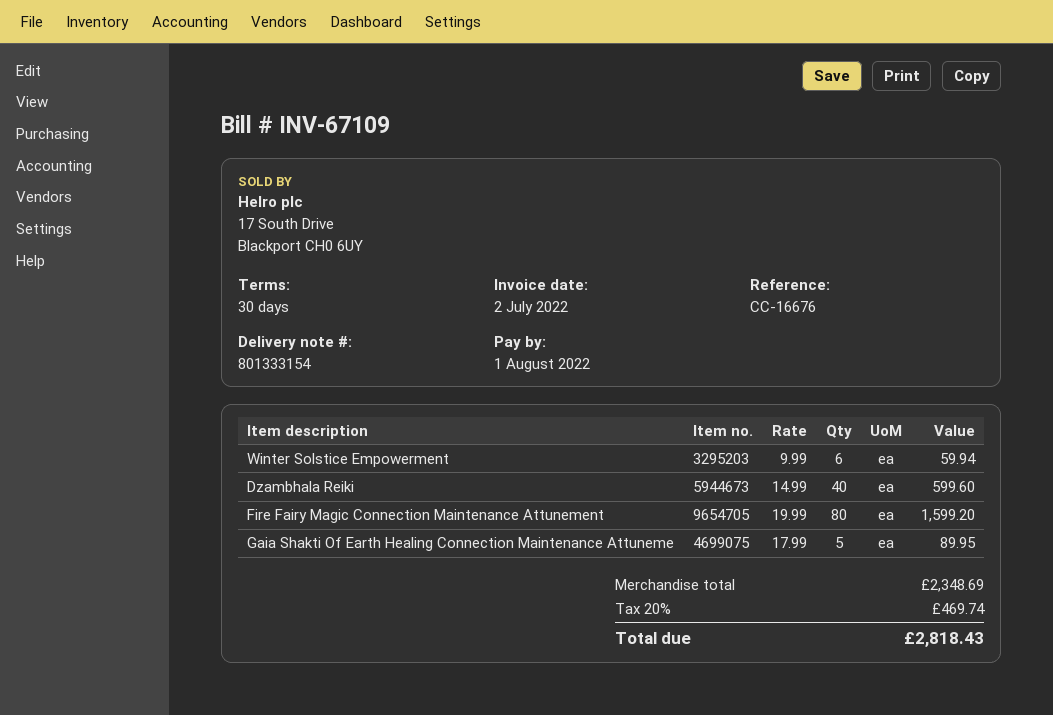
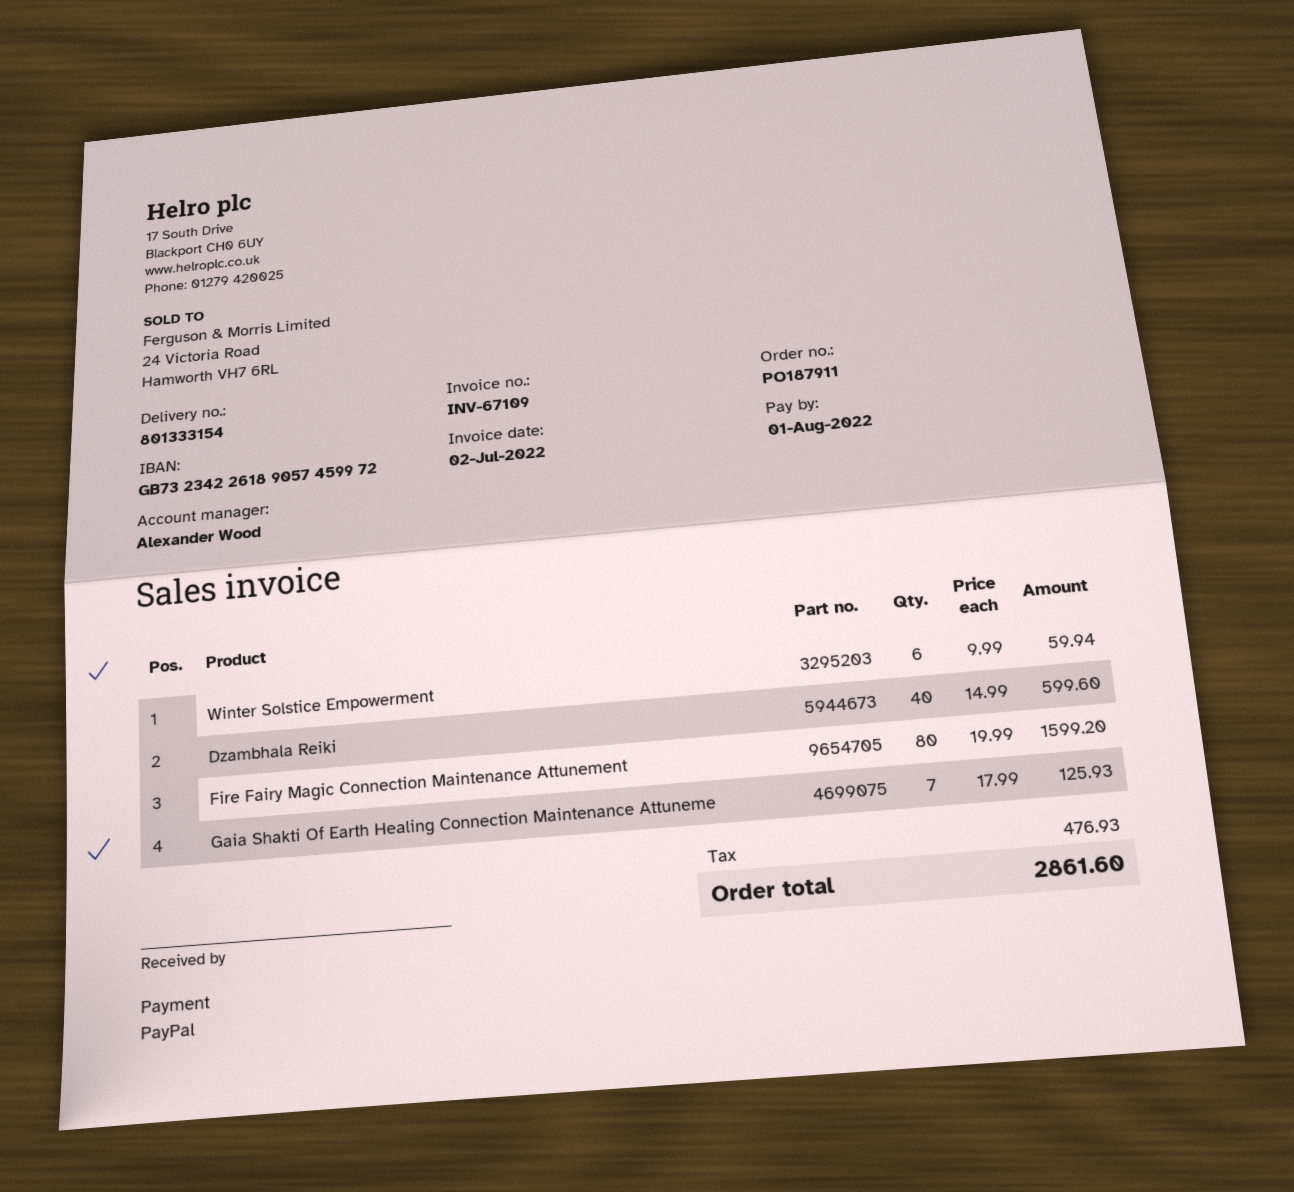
Gaia Shakti Of Earth Healing Connection Maintenance Attuneme: 5 x 17.99 = 89.95 -> 7 x 17.99 = 125.93
tax: 469.74 -> 476.93
total: 2818.43 -> 2861.60

